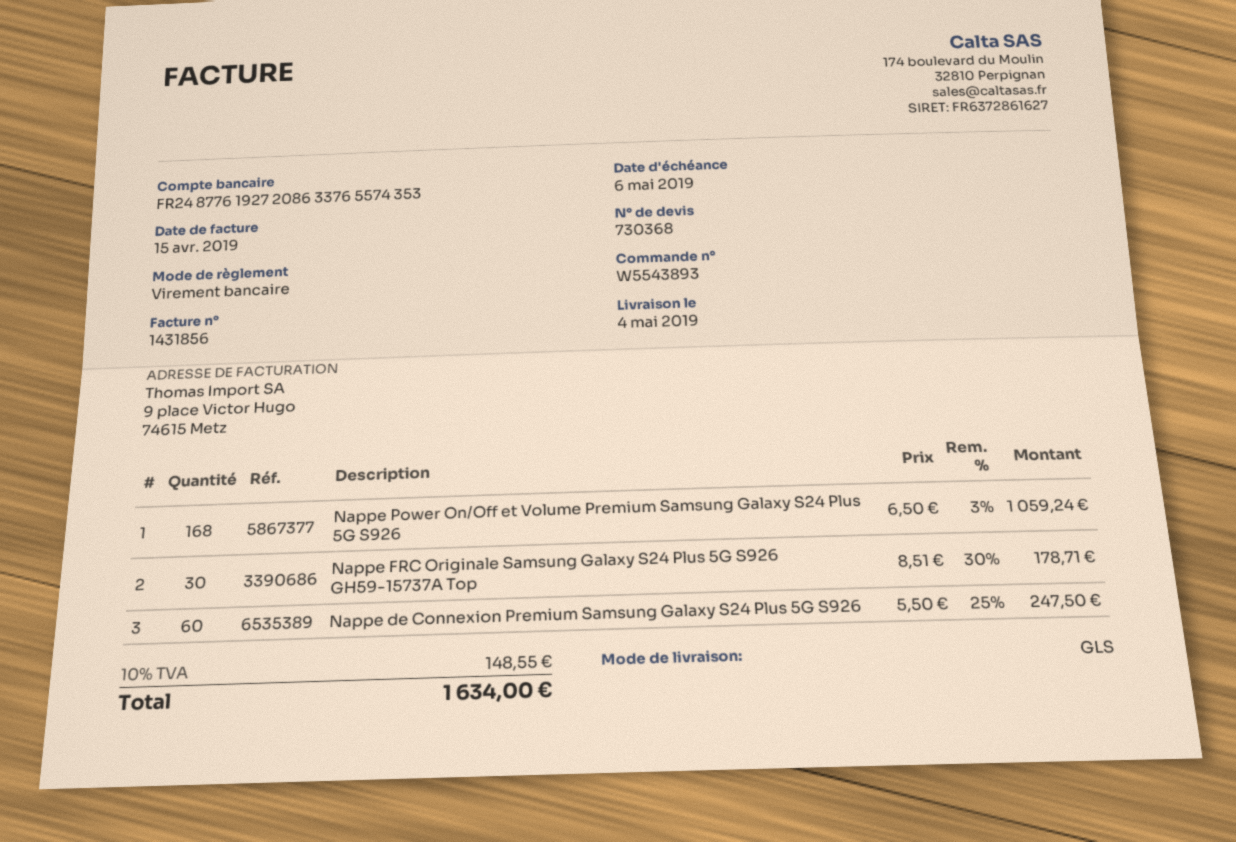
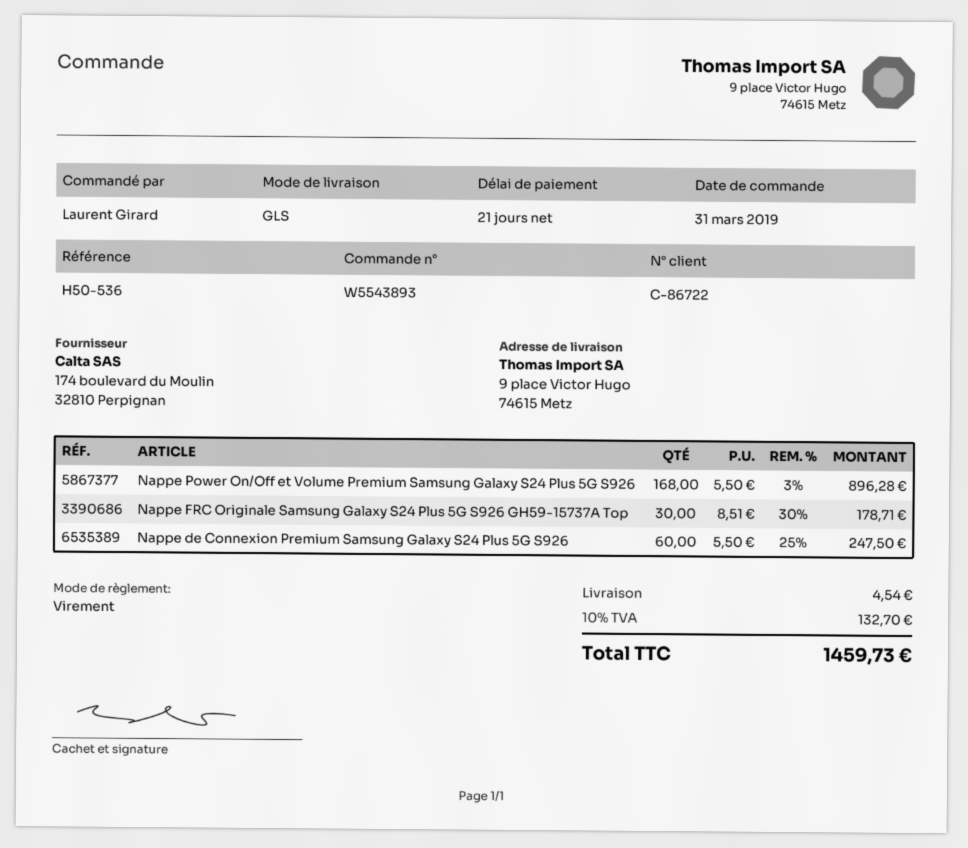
Nappe Power On/Off et Volume Premium Samsung Galaxy S24 Plus 5G S926: 168 x 6.50 - 3% = 1059.24 -> 168 x 5.50 - 3% = 896.28
shipping: none -> 4.54
tax: 10% = 148.55 -> 10% = 132.70
total: 1634.00 -> 1459.73

